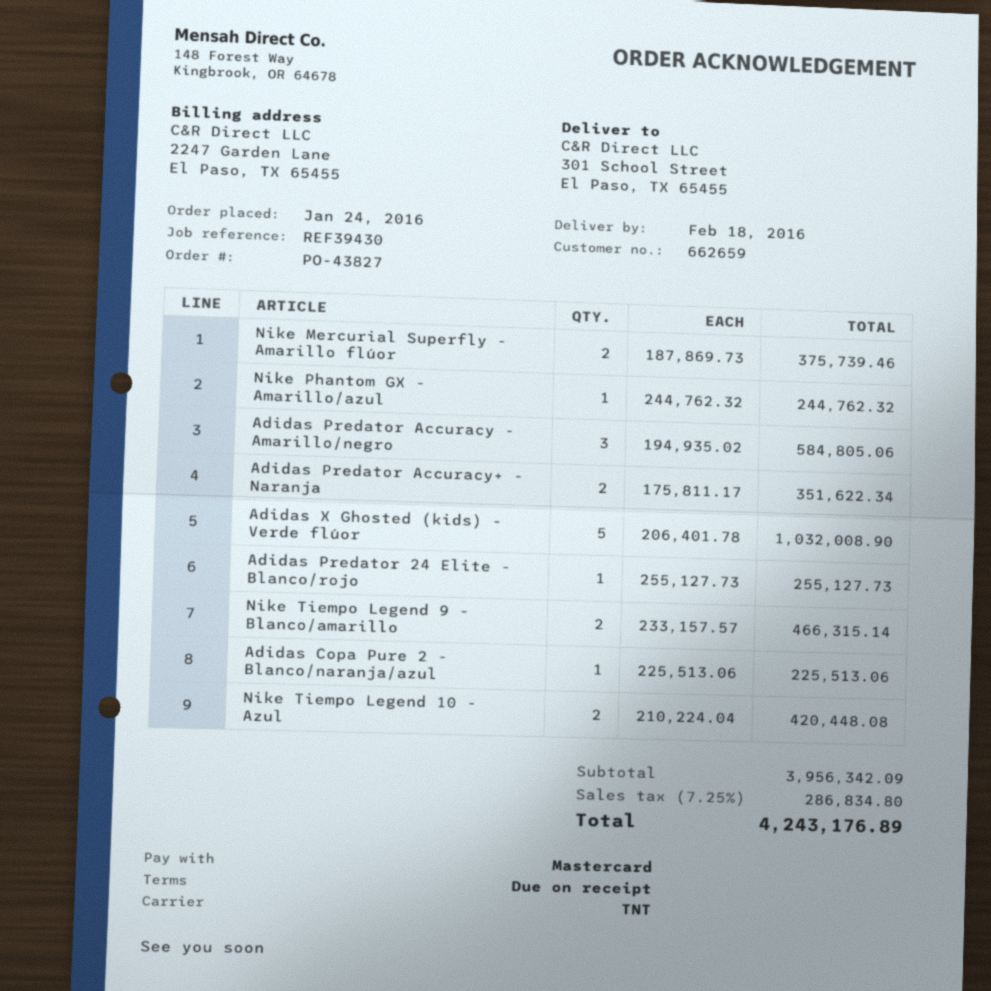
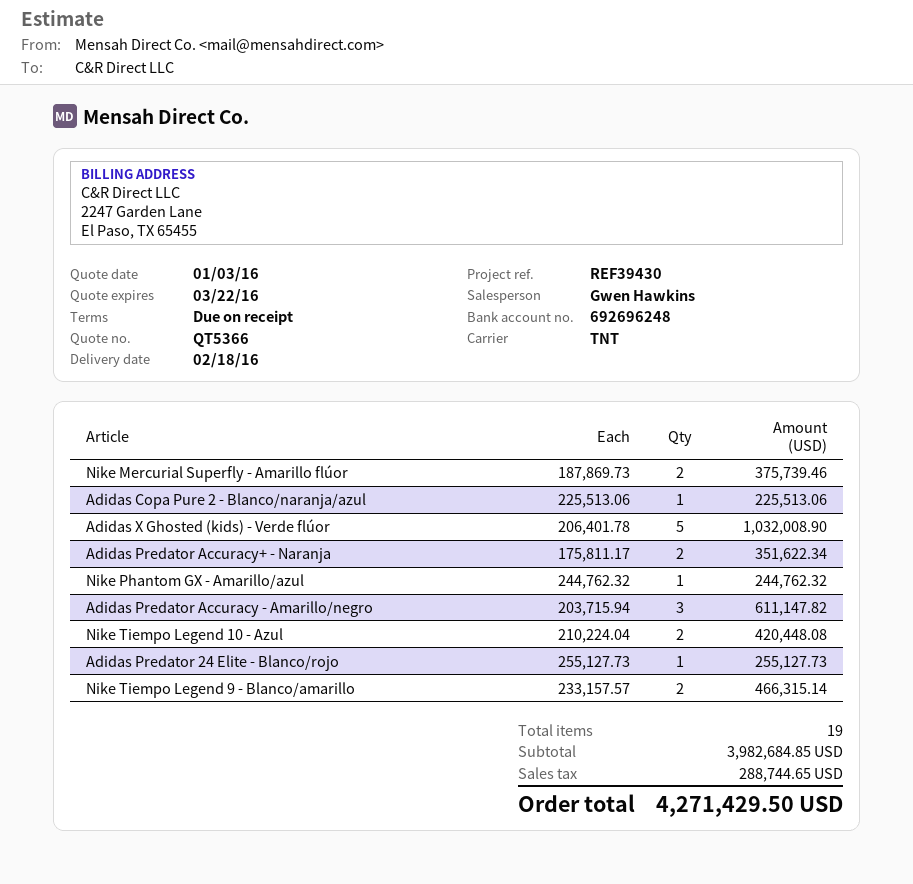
Adidas Predator Accuracy - Amarillo/negro: 3 x 194935.02 = 584805.06 -> 3 x 203715.94 = 611147.82
subtotal: 3956342.09 -> 3982684.85
tax: 286834.80 -> 288744.65
total: 4243176.89 -> 4271429.50

